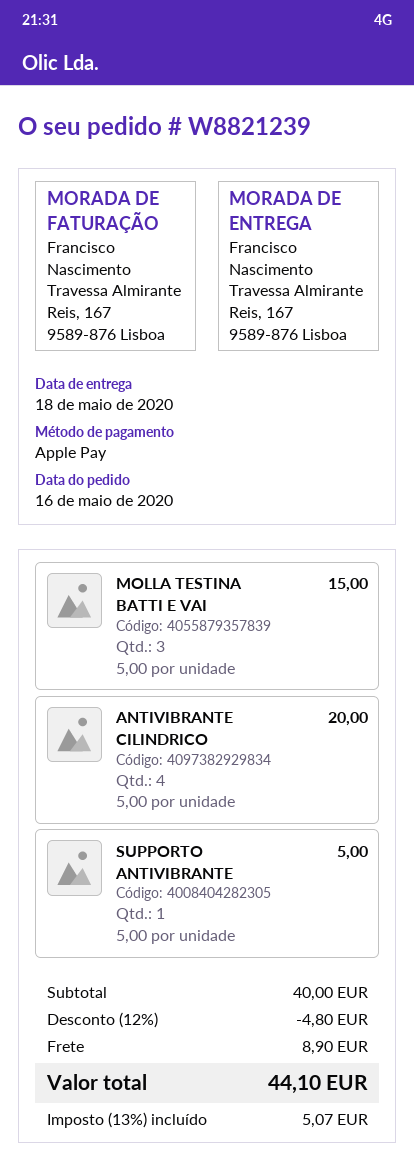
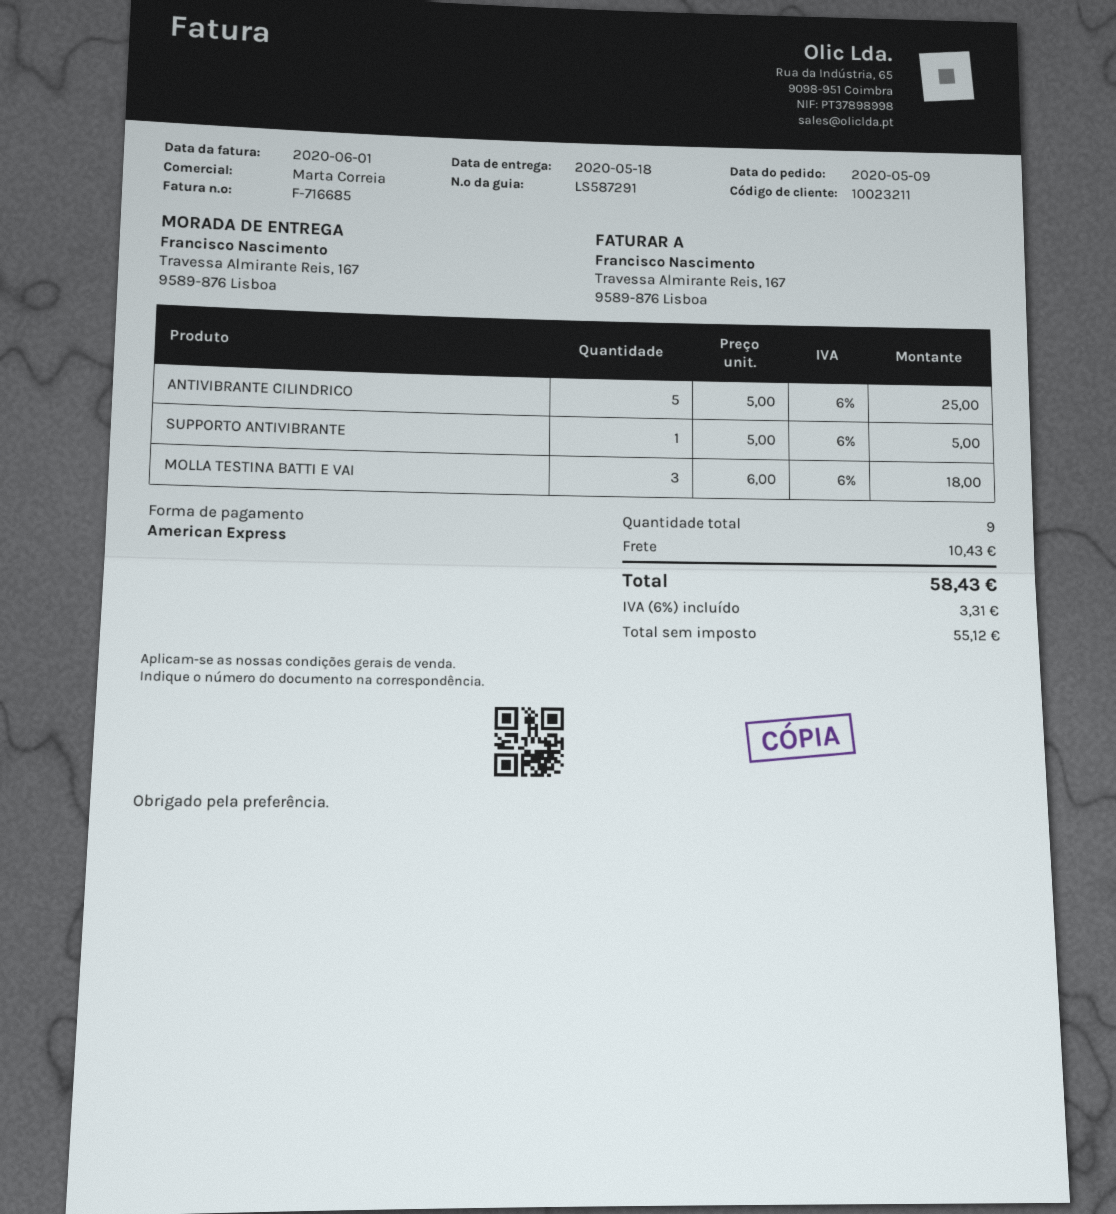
order date: 2020-05-16 -> 2020-05-09
payment method: Apple Pay -> American Express
MOLLA TESTINA BATTI E VAI: 3 x 5.00 = 15.00 -> 3 x 6.00 = 18.00
ANTIVIBRANTE CILINDRICO: 4 x 5.00 = 20.00 -> 5 x 5.00 = 25.00
discount: 12% = 4.80 -> none
shipping: 8.90 -> 10.43
tax: 13% = 5.07 -> 6% = 3.31
total: 44.10 -> 58.43

